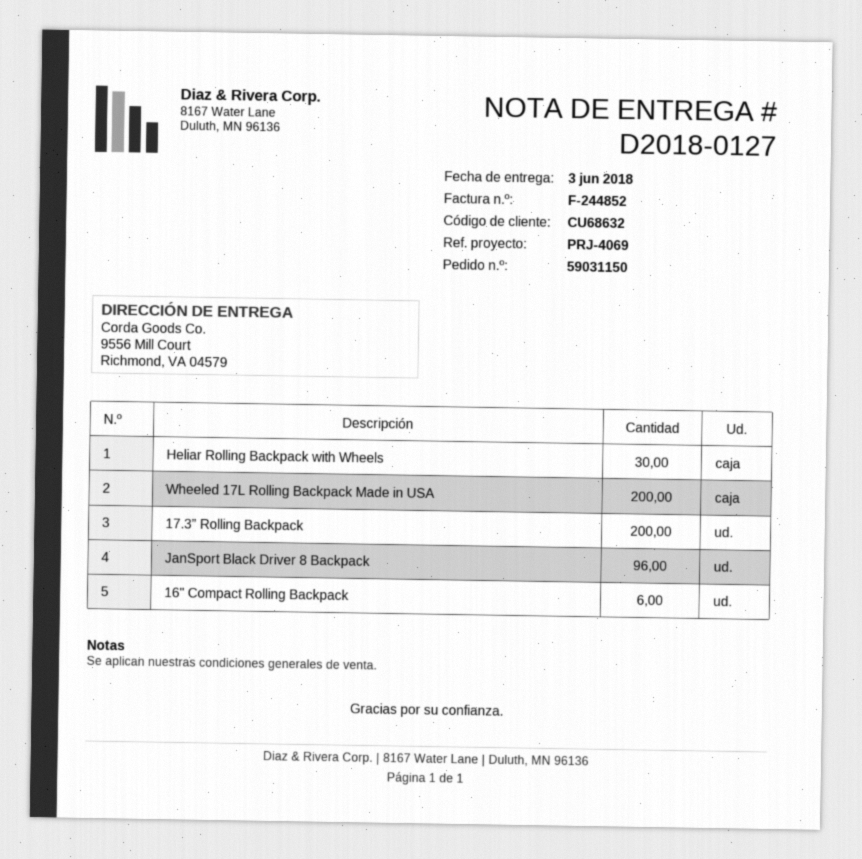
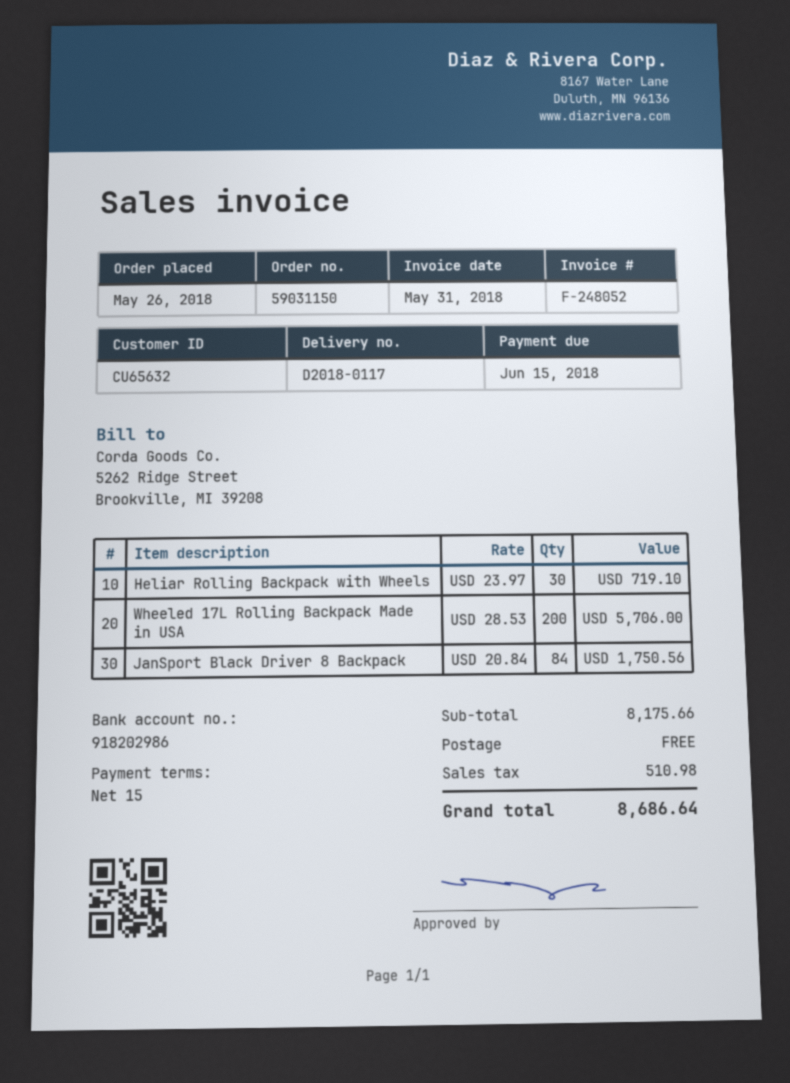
delivery note number: D2018-0127 -> D2018-0117
invoice number: F-244852 -> F-248052
customer number: CU68632 -> CU65632
17.3” Rolling Backpack: 200 -> none
JanSport Black Driver 8 Backpack: 96 -> 84
16" Compact Rolling Backpack: 6 -> none

